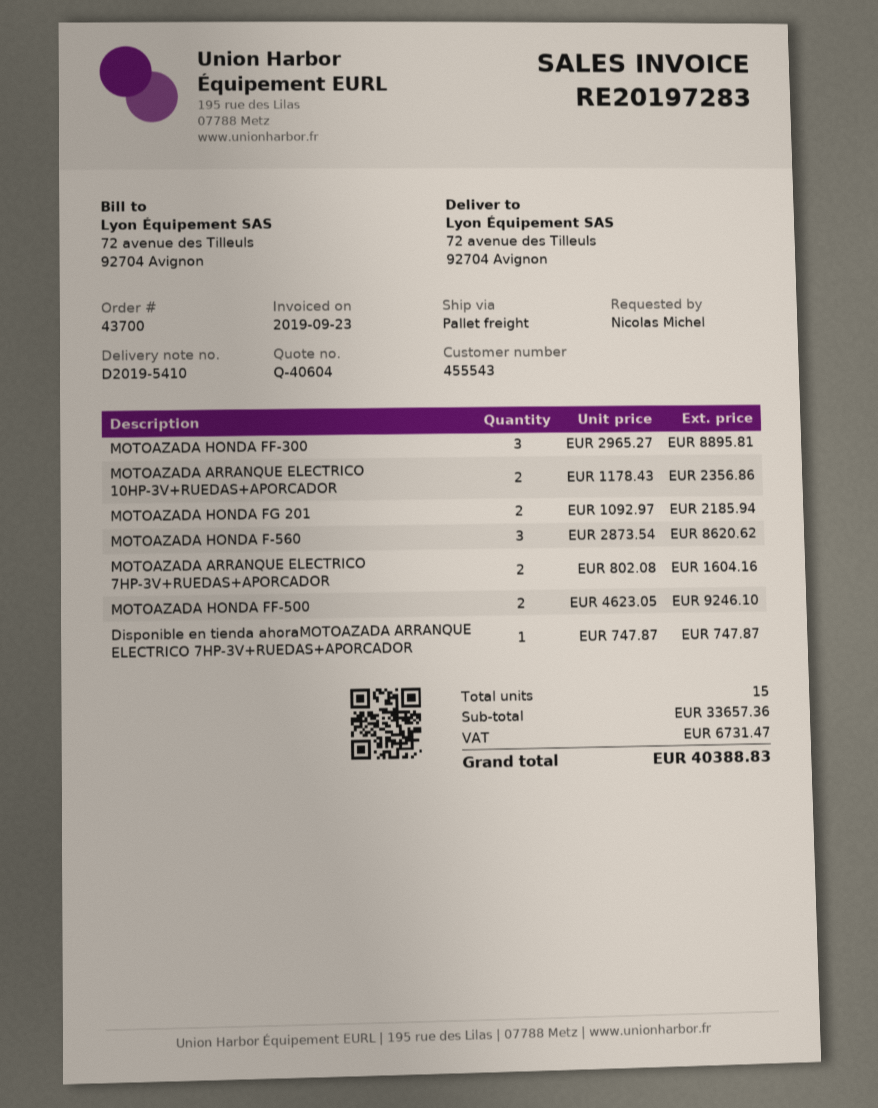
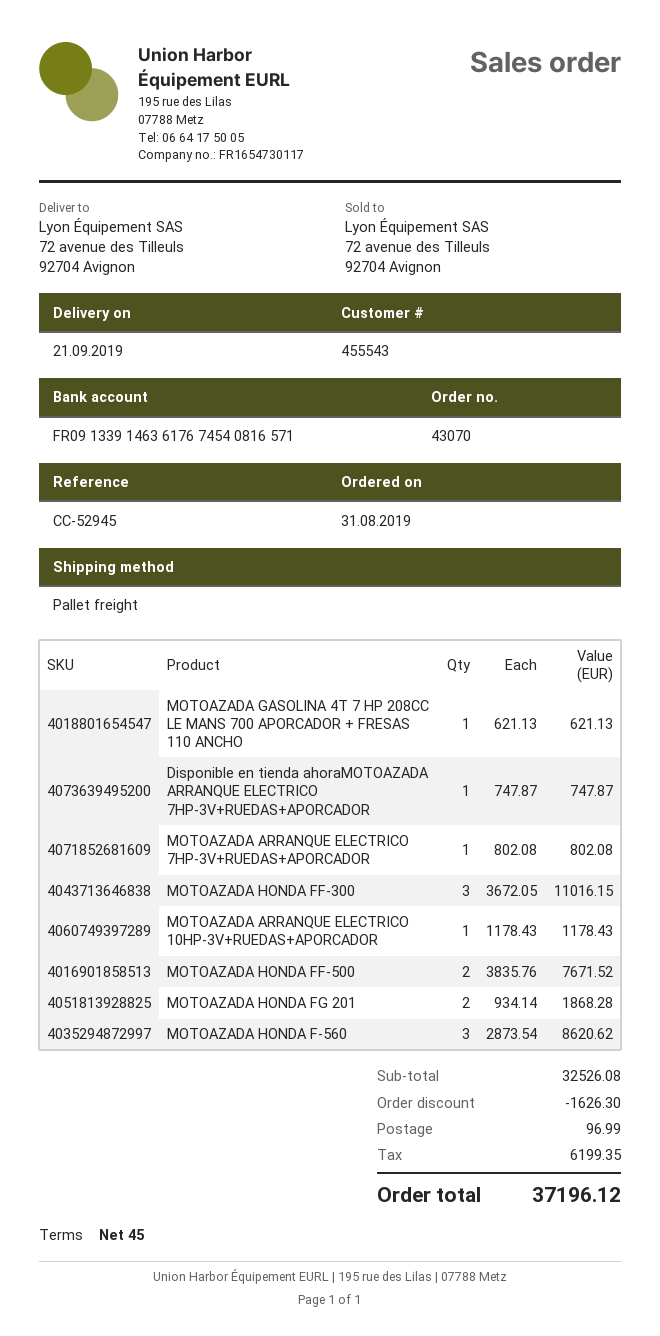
order number: 43700 -> 43070
MOTOAZADA HONDA FF-300: 3 x 2965.27 = 8895.81 -> 3 x 3672.05 = 11016.15
MOTOAZADA ARRANQUE ELECTRICO 10HP-3V+RUEDAS+APORCADOR: 2 x 1178.43 = 2356.86 -> 1 x 1178.43 = 1178.43
MOTOAZADA HONDA FG 201: 2 x 1092.97 = 2185.94 -> 2 x 934.14 = 1868.28
MOTOAZADA ARRANQUE ELECTRICO 7HP-3V+RUEDAS+APORCADOR: 2 x 802.08 = 1604.16 -> 1 x 802.08 = 802.08
MOTOAZADA HONDA FF-500: 2 x 4623.05 = 9246.10 -> 2 x 3835.76 = 7671.52
MOTOAZADA GASOLINA 4T 7 HP 208CC LE MANS 700 APORCADOR + FRESAS 110 ANCHO: none -> 1 x 621.13 = 621.13
subtotal: 33657.36 -> 32526.08
discount: none -> 1626.30
shipping: none -> 96.99
tax: 6731.47 -> 6199.35
total: 40388.83 -> 37196.12

